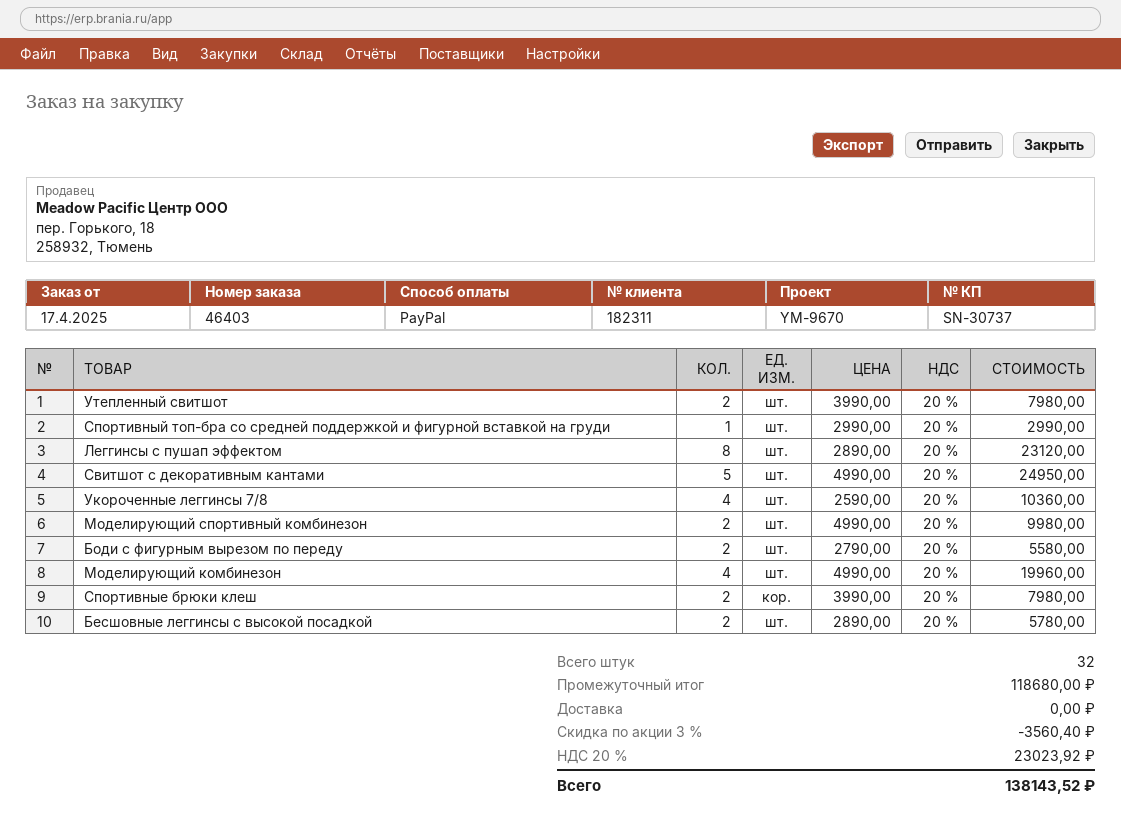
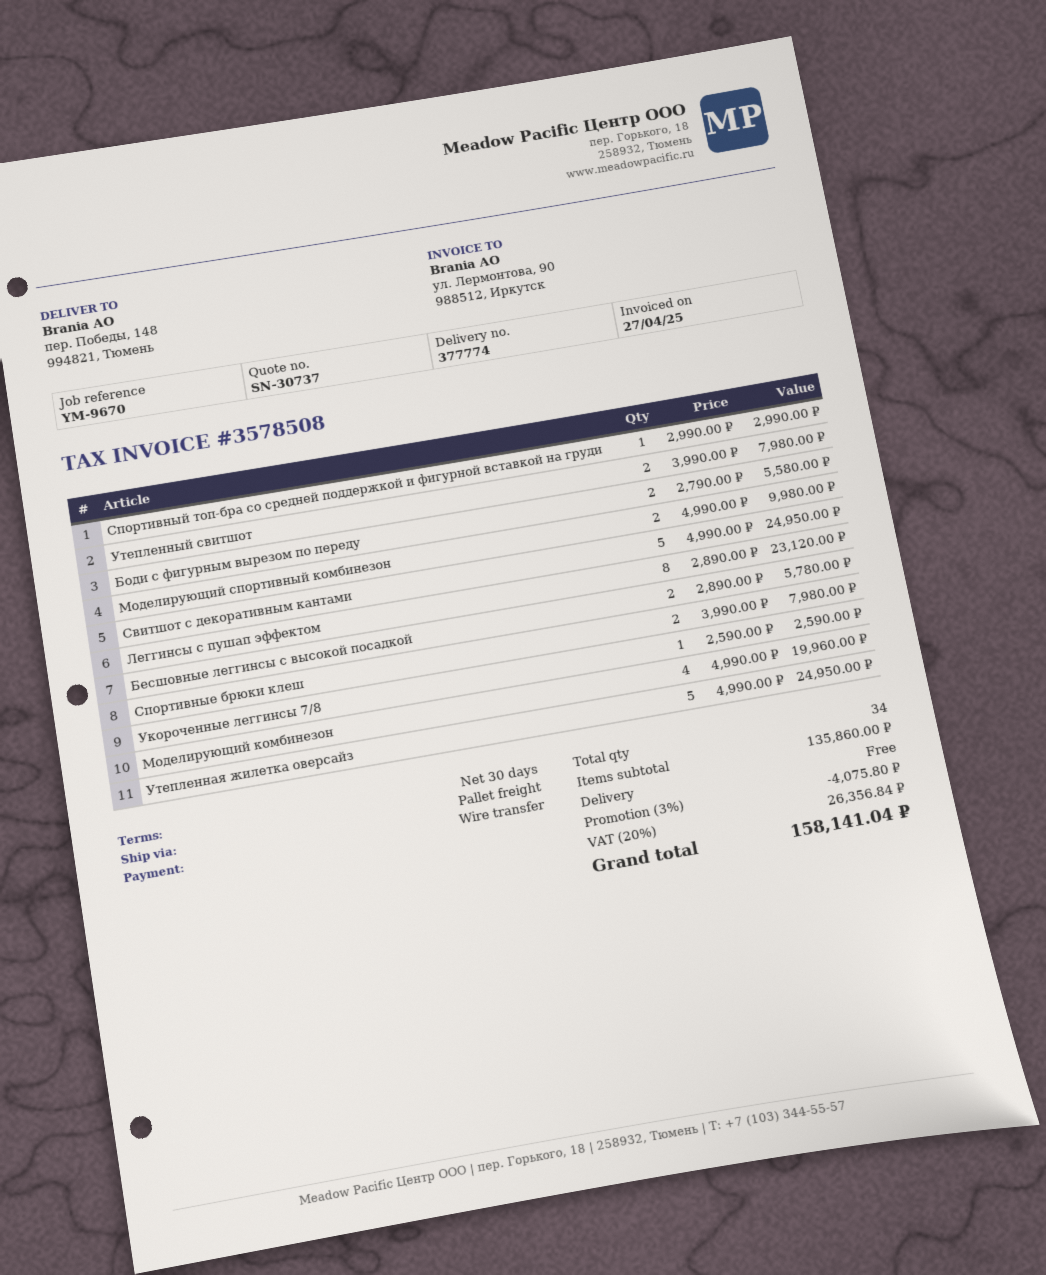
payment method: PayPal -> bank transfer
Укороченные леггинсы 7/8: 4 x 2590.00 = 10360.00 -> 1 x 2590.00 = 2590.00
Утепленная жилетка оверсайз: none -> 5 x 4990.00 = 24950.00
total quantity: 32 -> 34
subtotal: 118680.00 -> 135860.00
discount: 3% = 3560.40 -> 3% = 4075.80
tax: 20% = 23023.92 -> 20% = 26356.84
total: 138143.52 -> 158141.04

